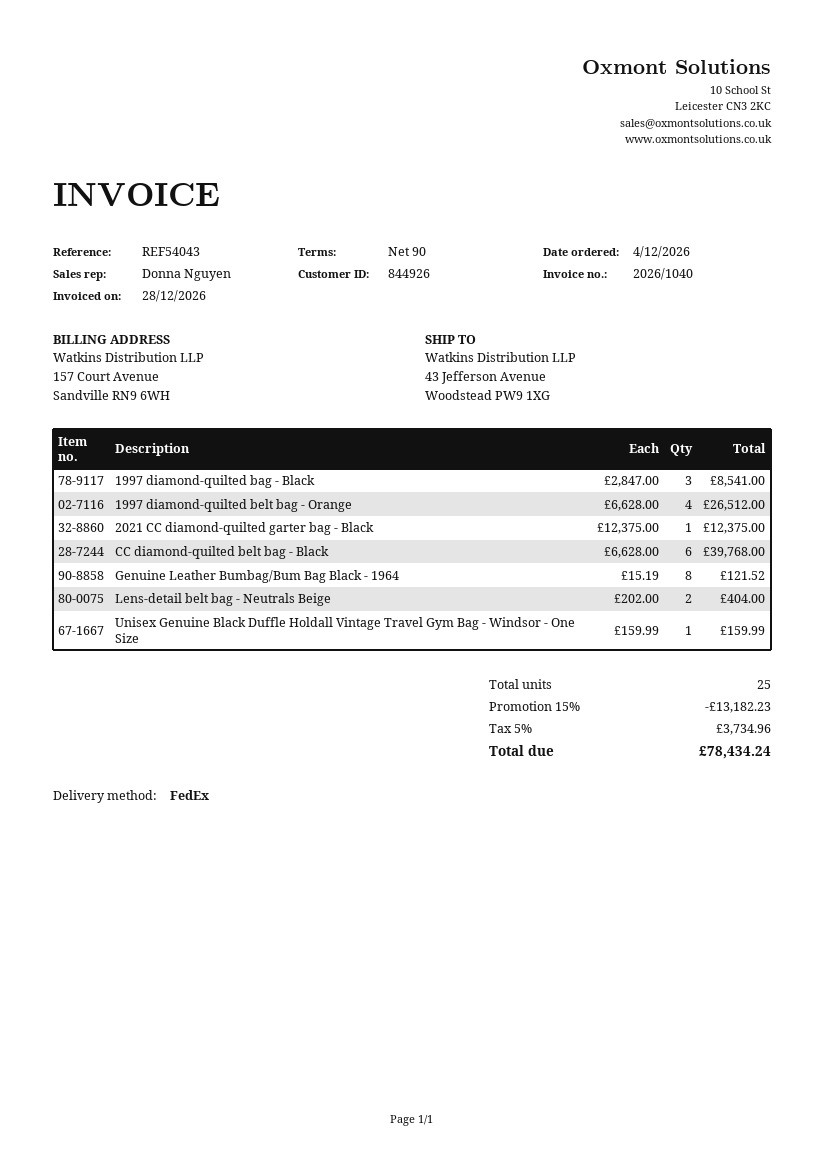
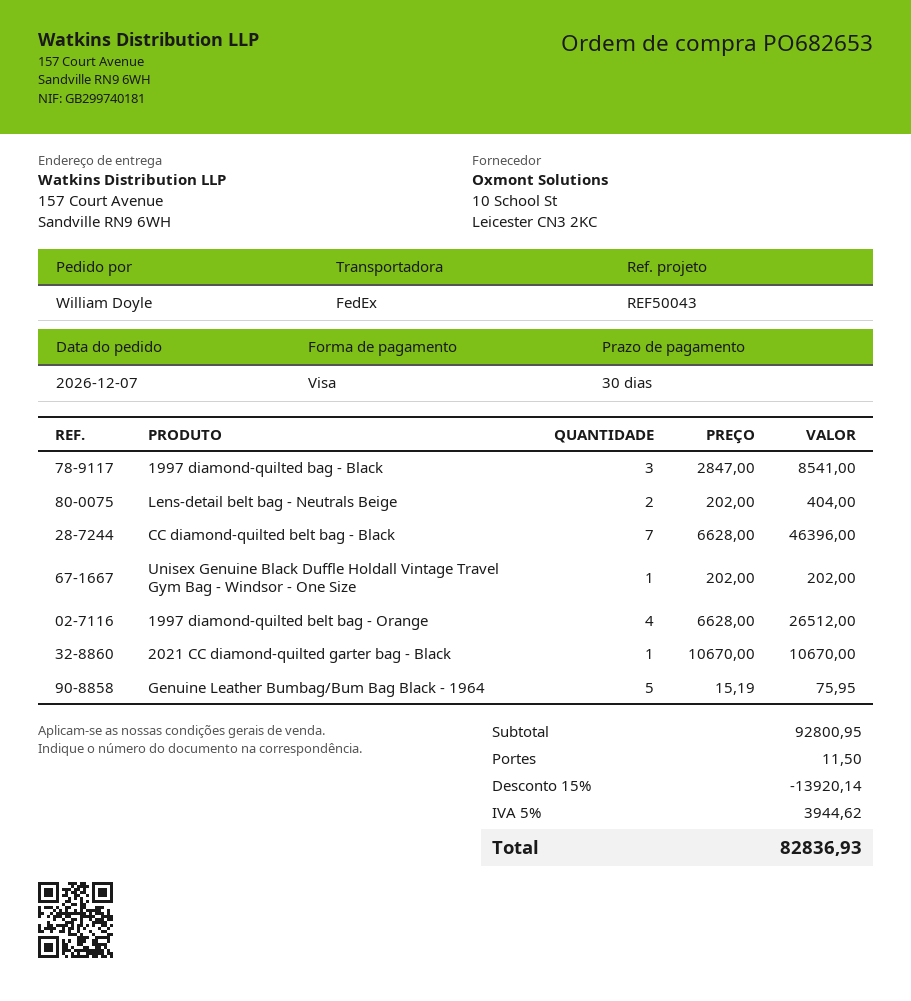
order date: 2026-12-04 -> 2026-12-07
payment terms: 90 days -> 30 days
reference: REF54043 -> REF50043
ship to: 43 Jefferson Avenue, Woodstead PW9 1XG -> 157 Court Avenue, Sandville RN9 6WH
2021 CC diamond-quilted garter bag - Black: 1 x 12375.00 = 12375.00 -> 1 x 10670.00 = 10670.00
CC diamond-quilted belt bag - Black: 6 x 6628.00 = 39768.00 -> 7 x 6628.00 = 46396.00
Genuine Leather Bumbag/Bum Bag Black - 1964: 8 x 15.19 = 121.52 -> 5 x 15.19 = 75.95
Unisex Genuine Black Duffle Holdall Vintage Travel Gym Bag - Windsor - One Size: 1 x 159.99 = 159.99 -> 1 x 202.00 = 202.00
discount: 15% = 13182.23 -> 15% = 13920.14
shipping: none -> 11.50
tax: 5% = 3734.96 -> 5% = 3944.62
total: 78434.24 -> 82836.93

